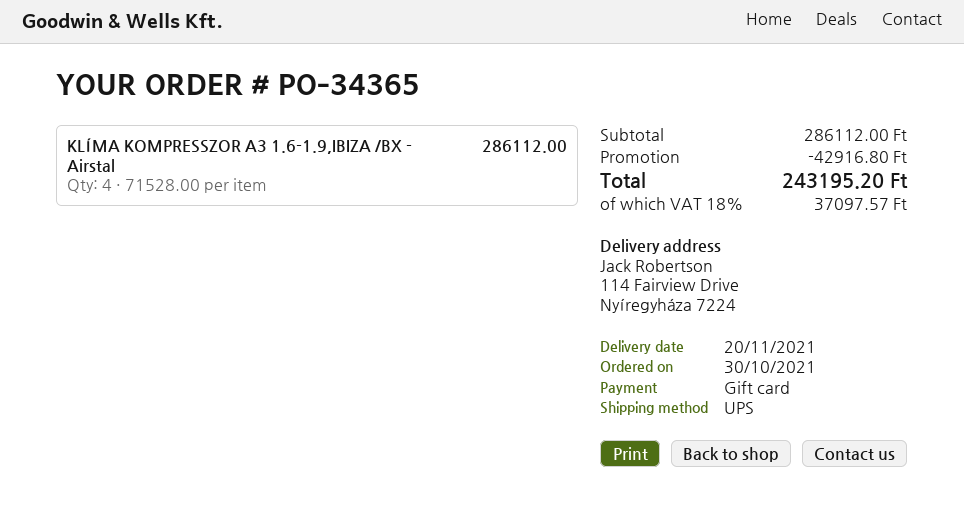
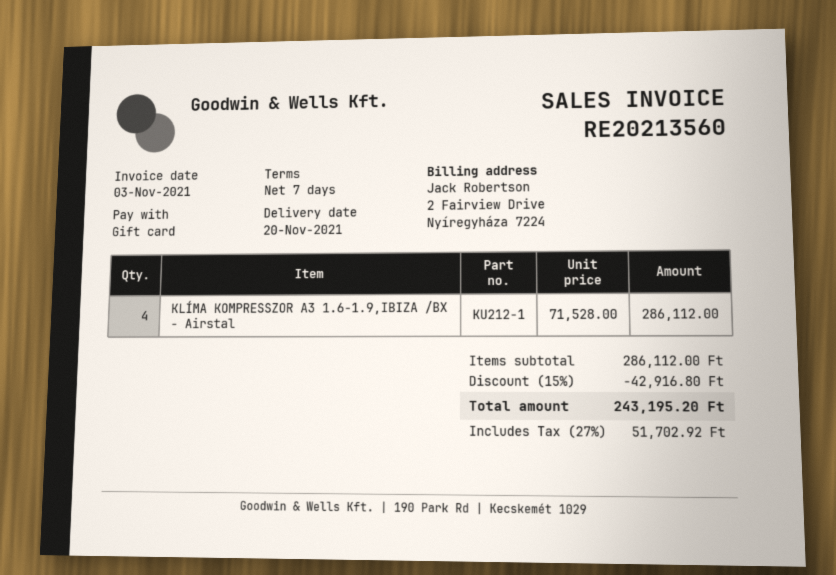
tax: 18% = 37097.57 -> 27% = 51702.92

